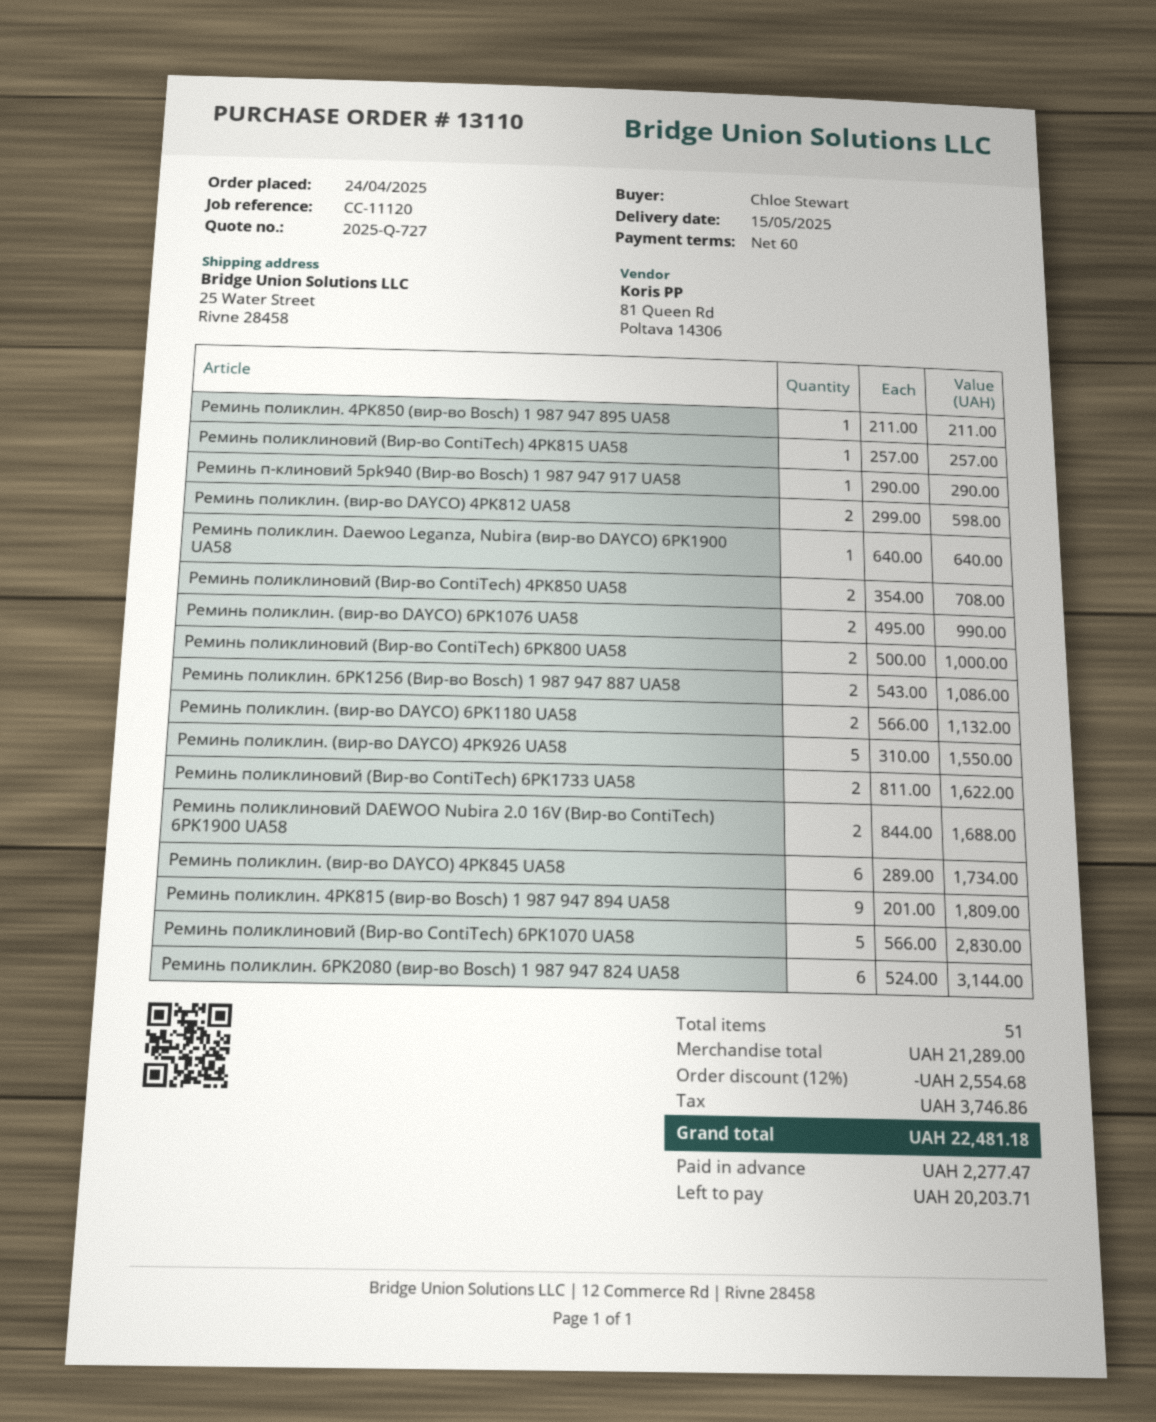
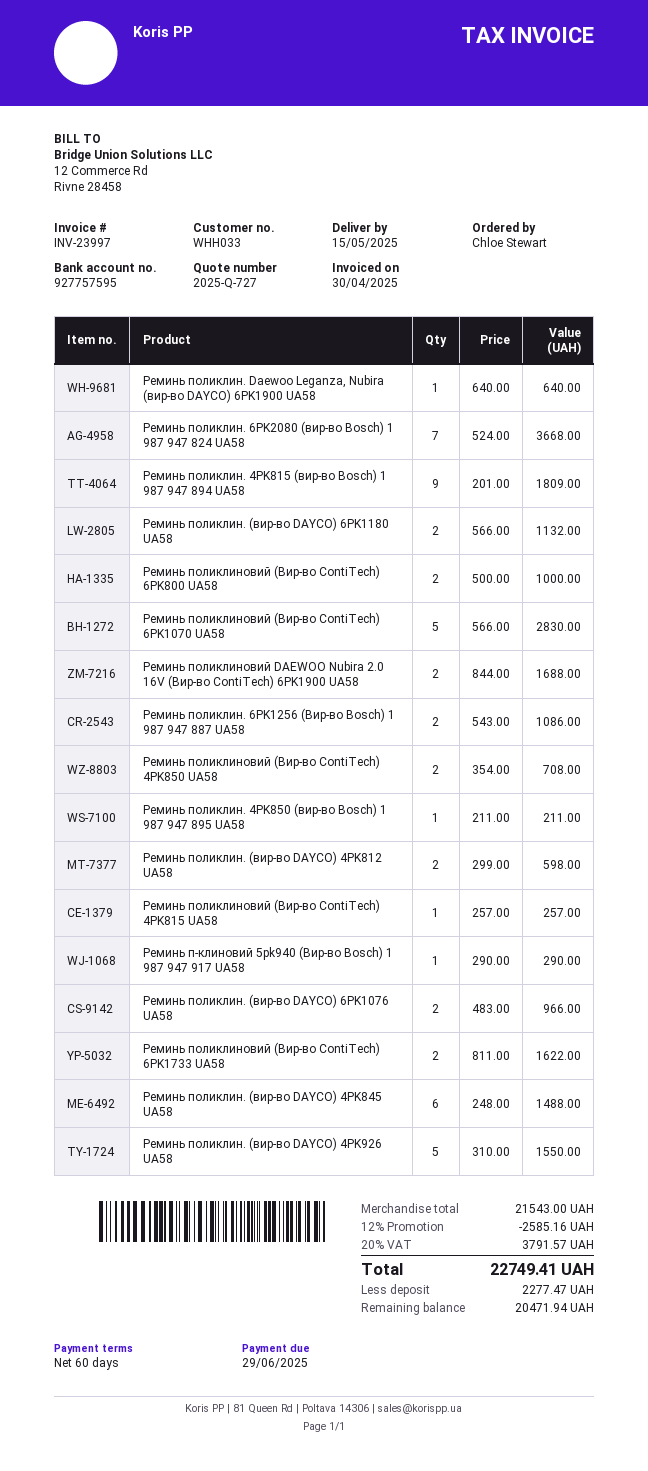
Реминь поликлин. (вир-во DAYCO) 6PK1076 UA58: 2 x 495.00 = 990.00 -> 2 x 483.00 = 966.00
Реминь поликлин. (вир-во DAYCO) 4PK845 UA58: 6 x 289.00 = 1734.00 -> 6 x 248.00 = 1488.00
Реминь поликлин. 6PK2080 (вир-во Bosch) 1 987 947 824 UA58: 6 x 524.00 = 3144.00 -> 7 x 524.00 = 3668.00
subtotal: 21289.00 -> 21543.00
discount: 12% = 2554.68 -> 12% = 2585.16
tax: 3746.86 -> 3791.57
total: 22481.18 -> 22749.41
balance: 20203.71 -> 20471.94

